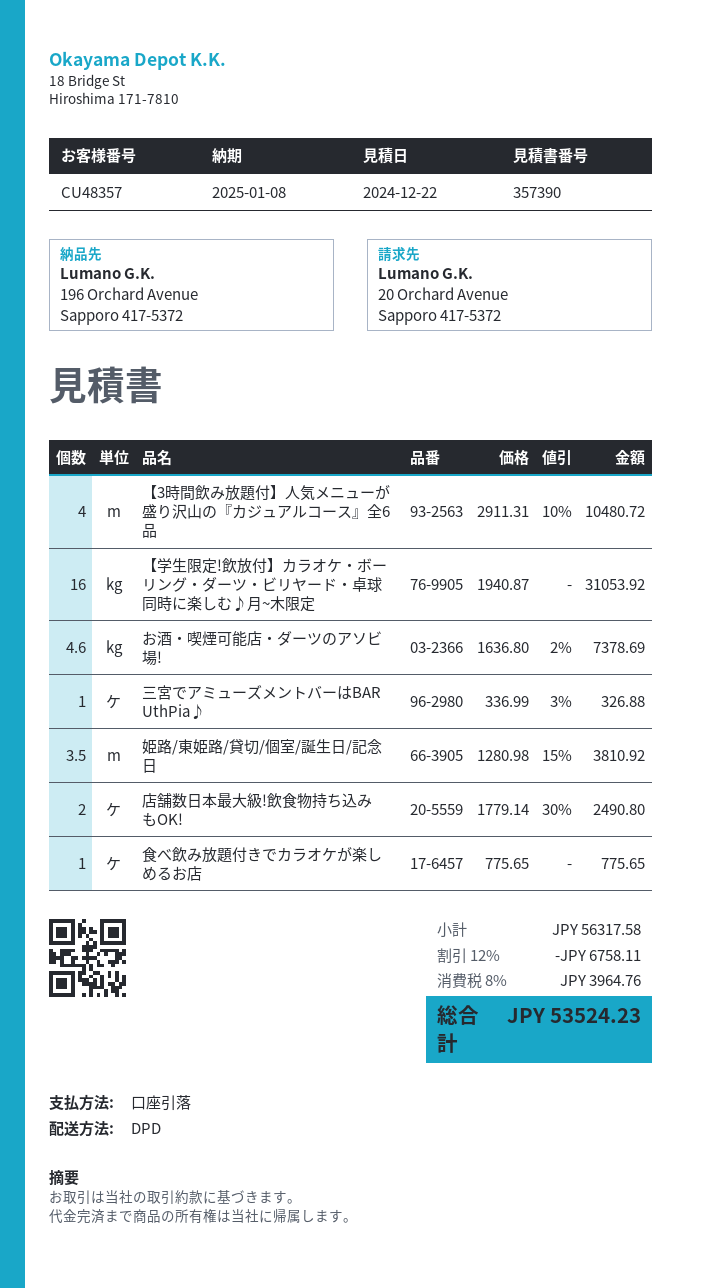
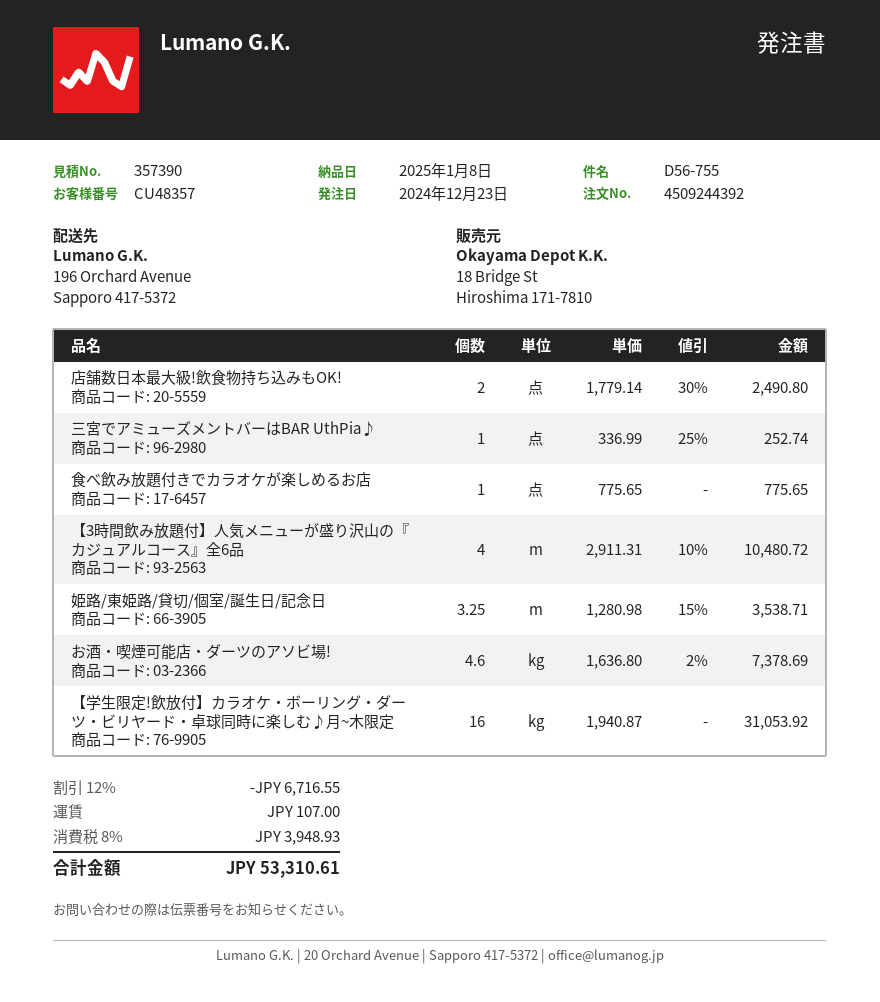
三宮でアミューズメントバーはBAR UthPia♪: 1 x 336.99 - 3% = 326.88 -> 1 x 336.99 - 25% = 252.74
姫路/東姫路/貸切/個室/誕生日/記念日: 3.5 x 1280.98 - 15% = 3810.92 -> 3.25 x 1280.98 - 15% = 3538.71
discount: 12% = 6758.11 -> 12% = 6716.55
shipping: none -> 107.00
tax: 8% = 3964.76 -> 8% = 3948.93
total: 53524.23 -> 53310.61

